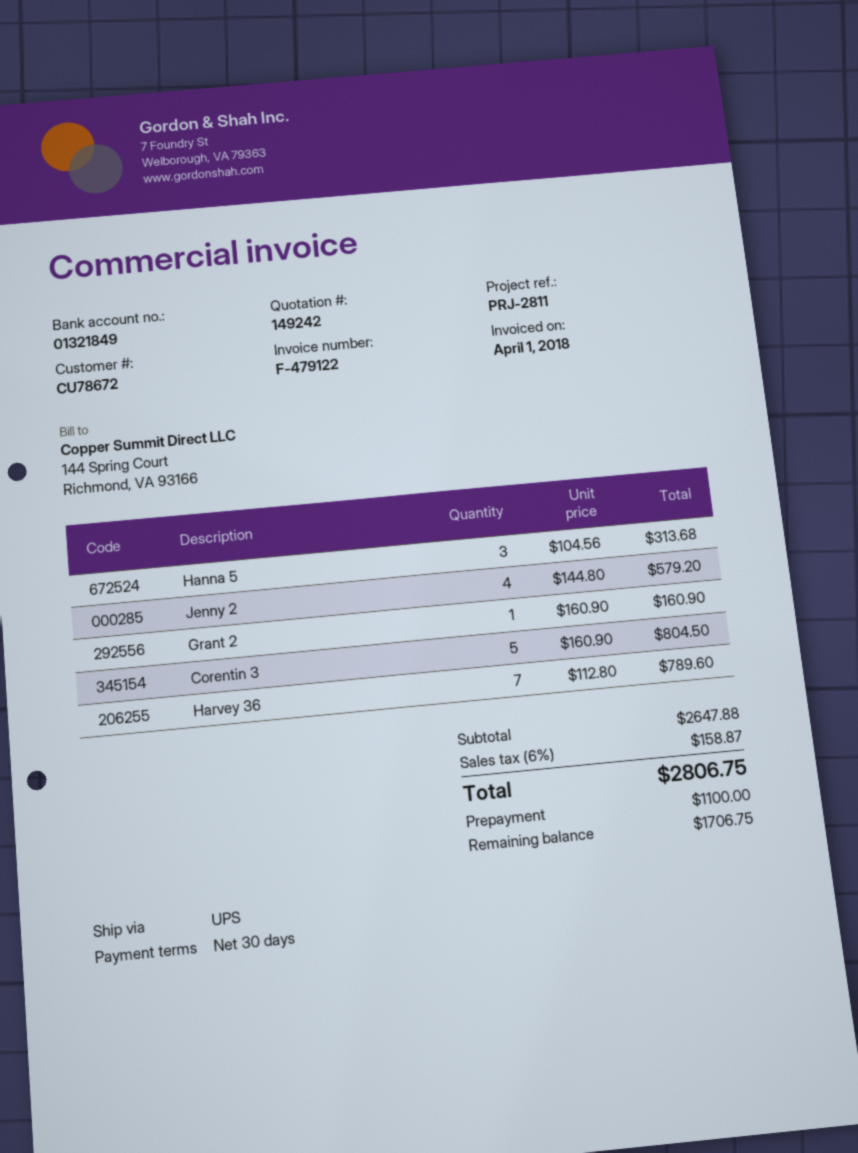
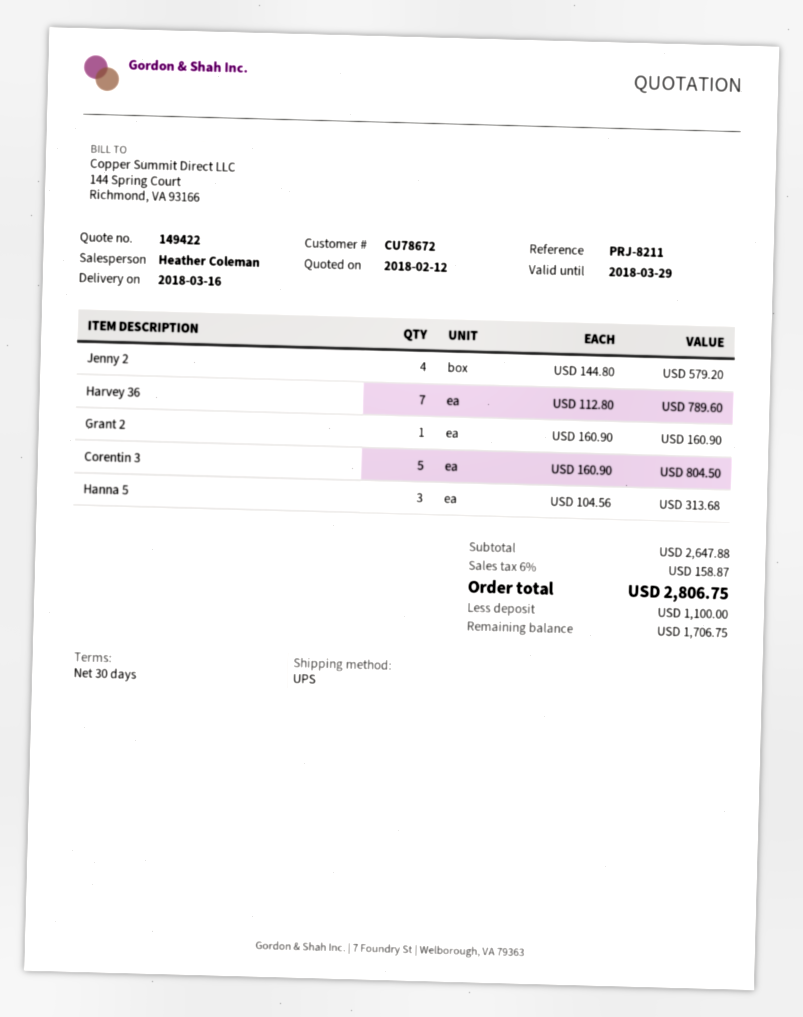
quote number: 149242 -> 149422
reference: PRJ-2811 -> PRJ-8211

